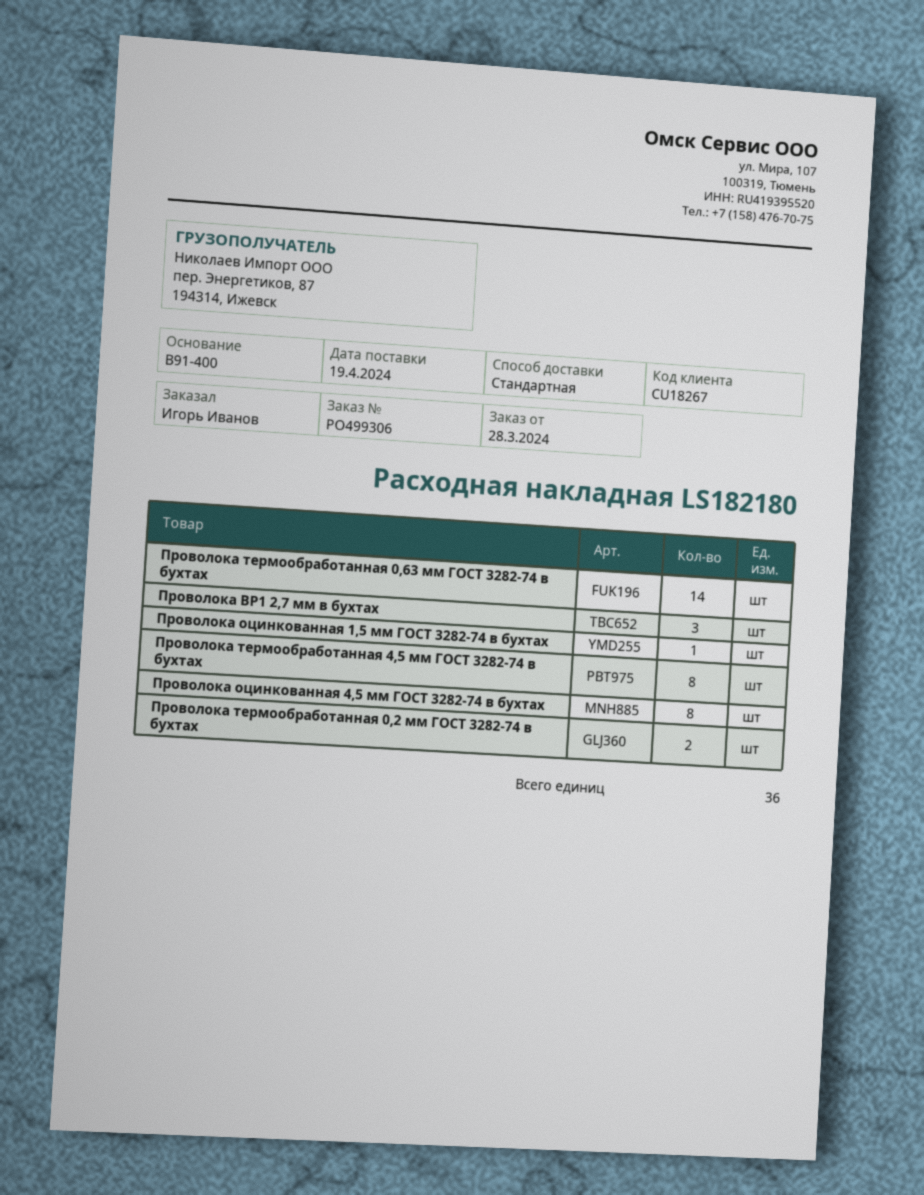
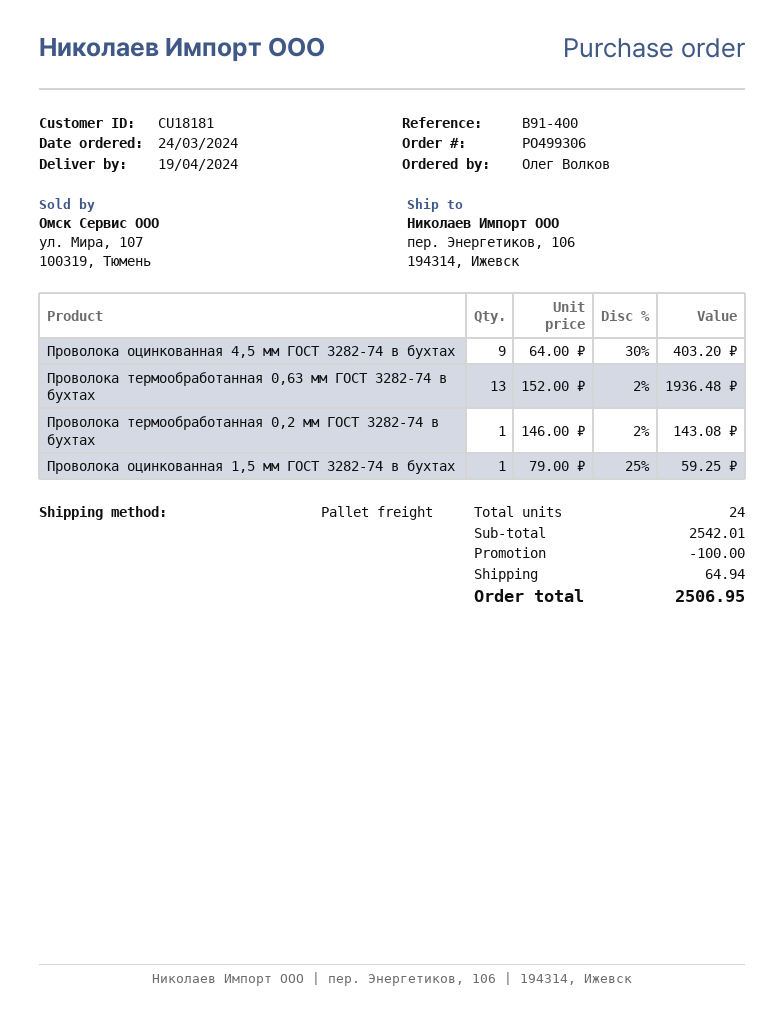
order date: 2024-03-28 -> 2024-03-24
customer number: CU18267 -> CU18181
ordered by: Игорь Иванов -> Олег Волков
shipping method: standard -> pallet freight
ship to: пер. Энергетиков, 87, 194314, Ижевск -> пер. Энергетиков, 106, 194314, Ижевск
Проволока термообработанная 0,63 мм ГОСТ 3282-74 в бухтах: 14 -> 13
Проволока ВР1 2,7 мм в бухтах: 3 -> none
Проволока термообработанная 4,5 мм ГОСТ 3282-74 в бухтах: 8 -> none
Проволока оцинкованная 4,5 мм ГОСТ 3282-74 в бухтах: 8 -> 9
Проволока термообработанная 0,2 мм ГОСТ 3282-74 в бухтах: 2 -> 1
total quantity: 36 -> 24

